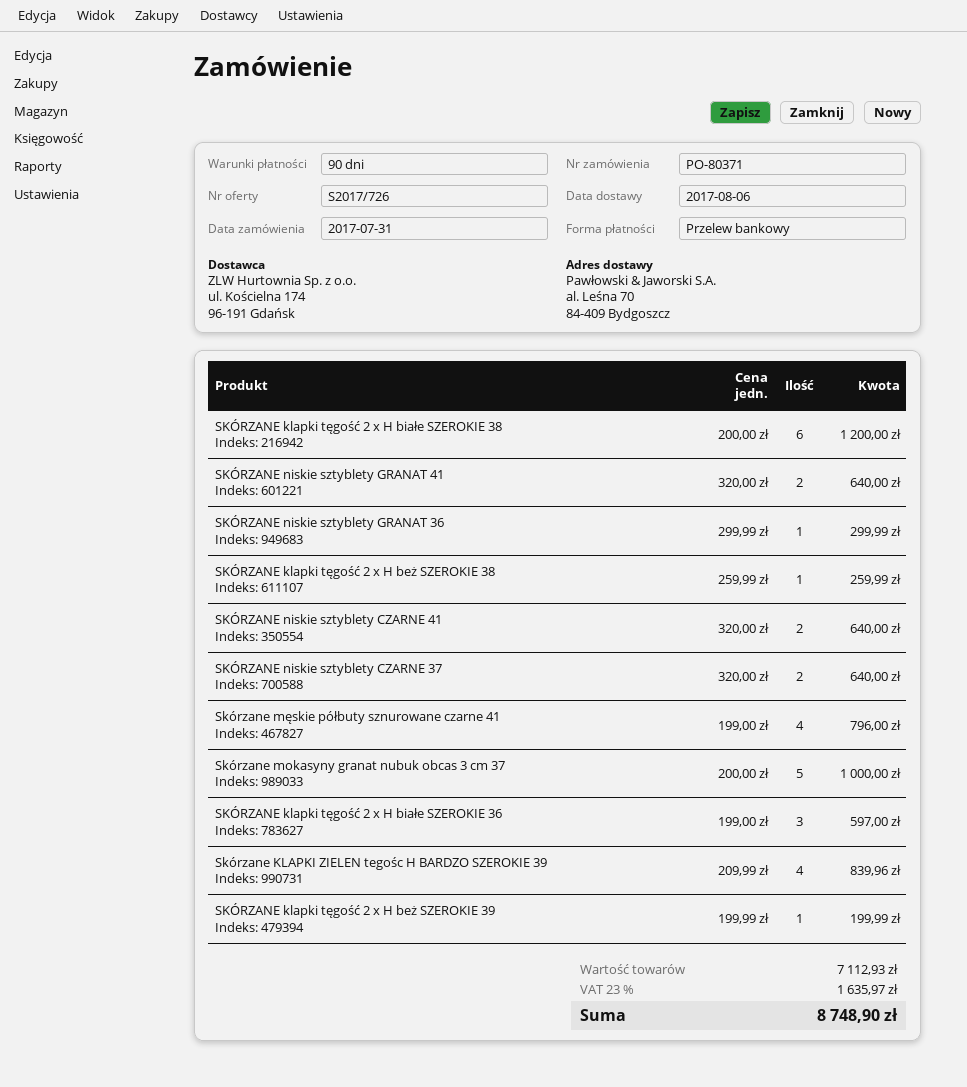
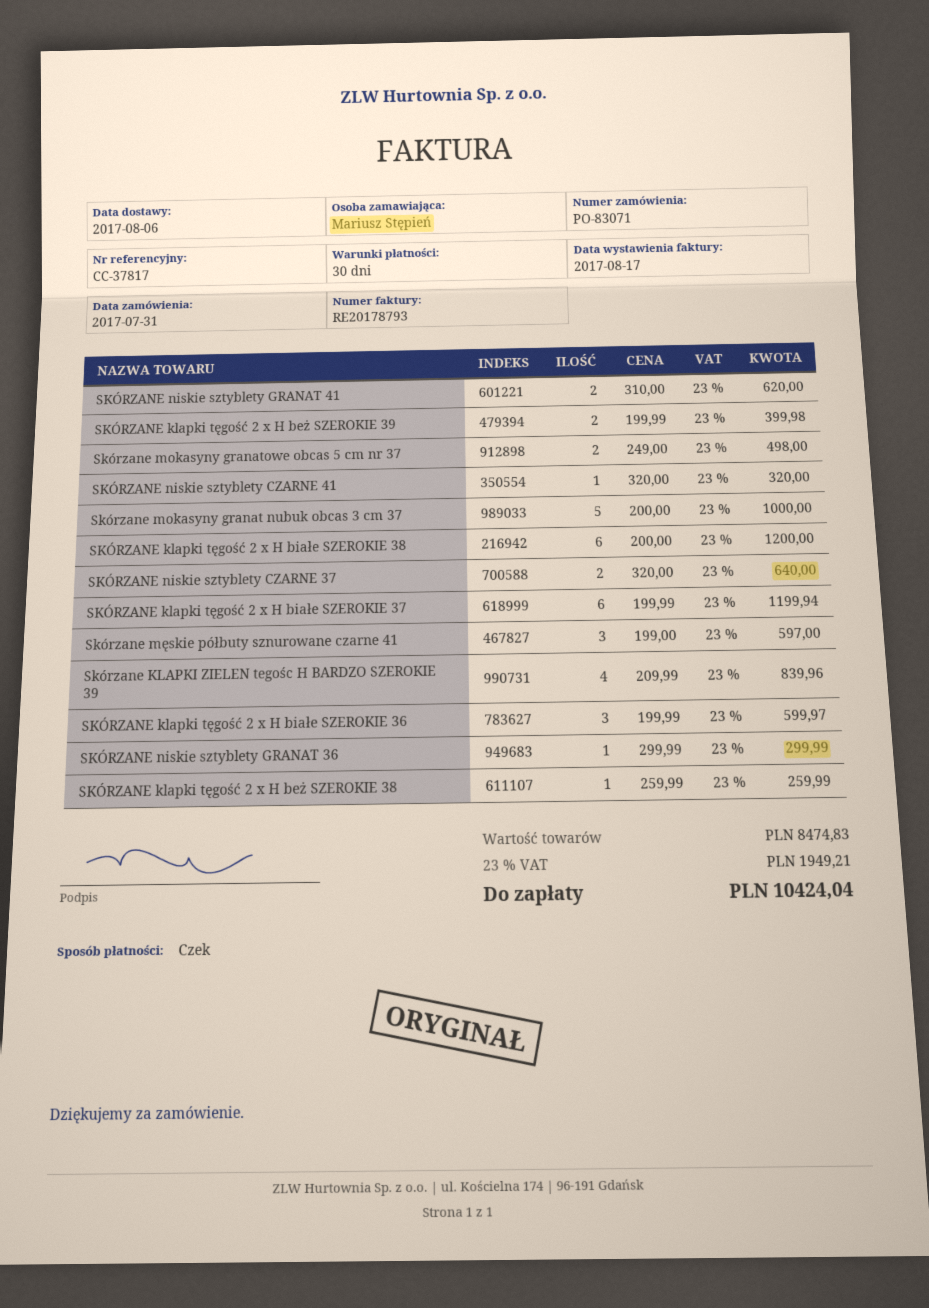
order number: PO-80371 -> PO-83071
payment terms: 90 days -> 30 days
payment method: bank transfer -> cheque
SKÓRZANE niskie sztyblety GRANAT 41: 2 x 320.00 = 640.00 -> 2 x 310.00 = 620.00
SKÓRZANE niskie sztyblety CZARNE 41: 2 x 320.00 = 640.00 -> 1 x 320.00 = 320.00
Skórzane męskie półbuty sznurowane czarne 41: 4 x 199.00 = 796.00 -> 3 x 199.00 = 597.00
SKÓRZANE klapki tęgość 2 x H białe SZEROKIE 36: 3 x 199.00 = 597.00 -> 3 x 199.99 = 599.97
SKÓRZANE klapki tęgość 2 x H beż SZEROKIE 39: 1 x 199.99 = 199.99 -> 2 x 199.99 = 399.98
Skórzane mokasyny granatowe obcas 5 cm nr 37: none -> 2 x 249.00 = 498.00
SKÓRZANE klapki tęgość 2 x H białe SZEROKIE 37: none -> 6 x 199.99 = 1199.94
subtotal: 7112.93 -> 8474.83
tax: 23% = 1635.97 -> 23% = 1949.21
total: 8748.90 -> 10424.04

